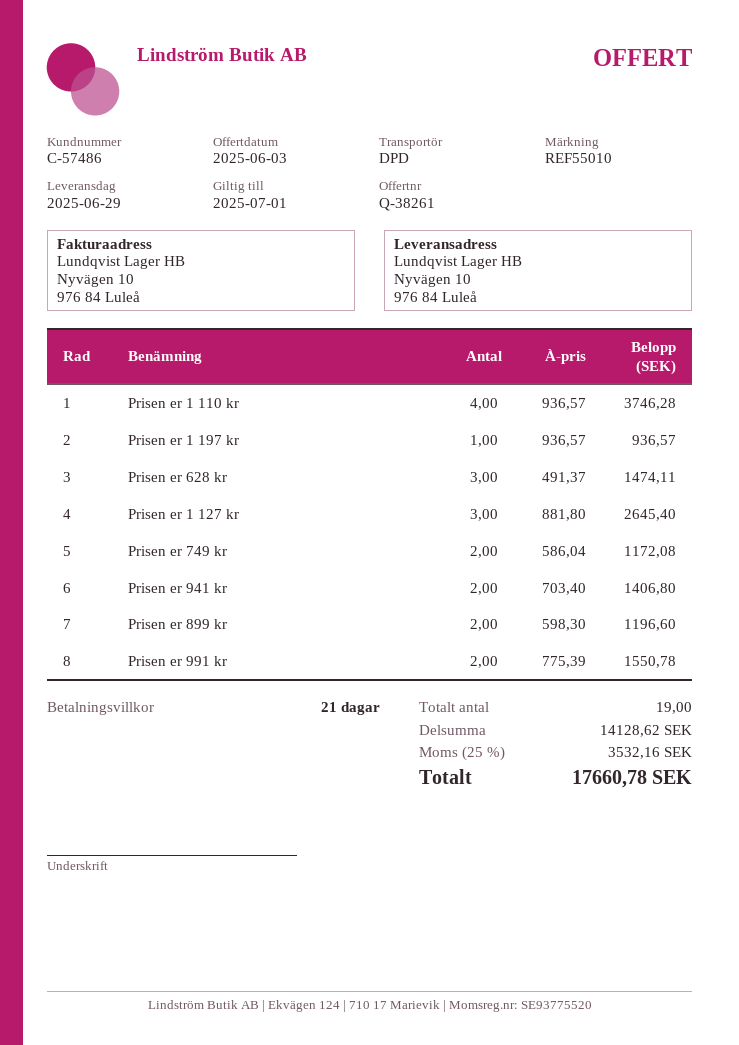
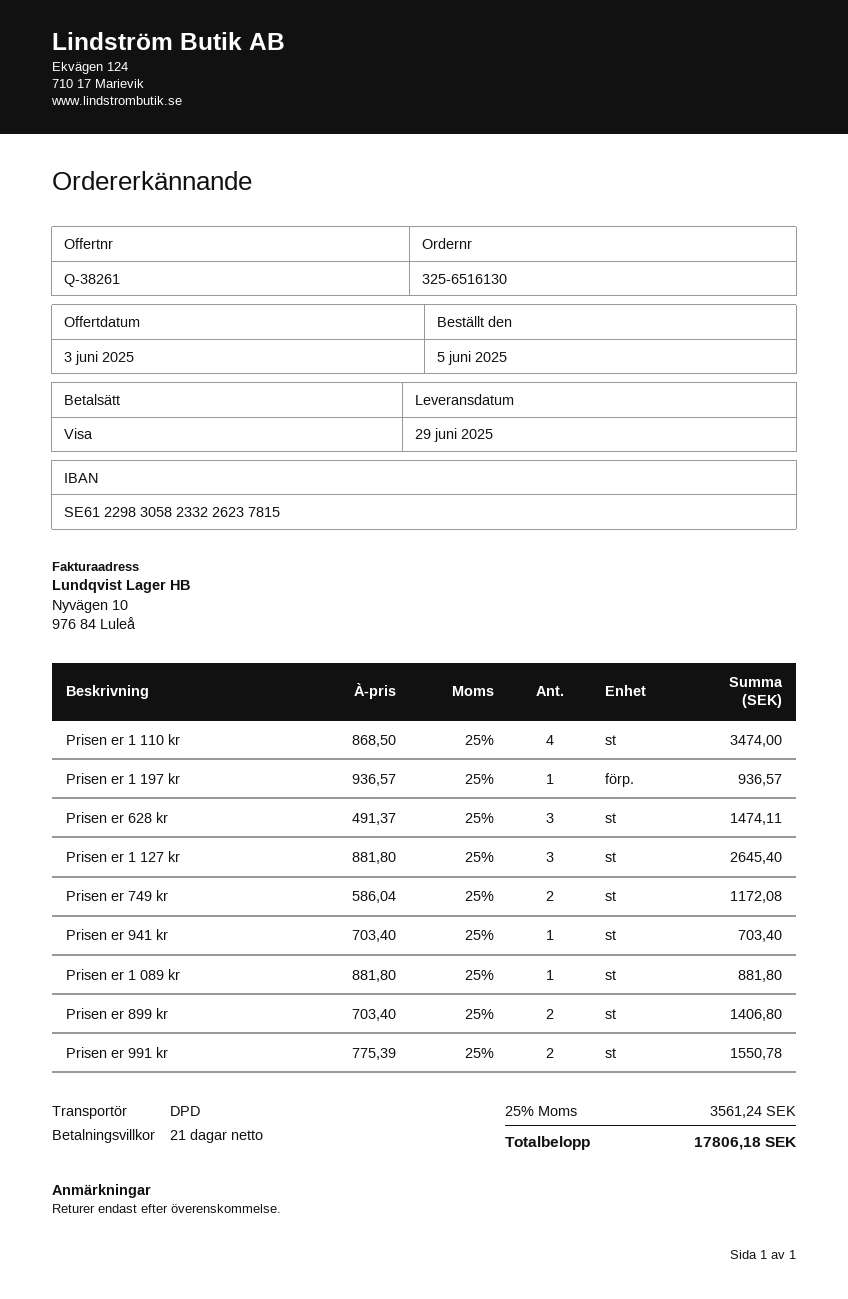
Prisen er 1 110 kr: 4 x 936.57 = 3746.28 -> 4 x 868.50 = 3474.00
Prisen er 941 kr: 2 x 703.40 = 1406.80 -> 1 x 703.40 = 703.40
Prisen er 899 kr: 2 x 598.30 = 1196.60 -> 2 x 703.40 = 1406.80
Prisen er 1 089 kr: none -> 1 x 881.80 = 881.80
tax: 25% = 3532.16 -> 25% = 3561.24
total: 17660.78 -> 17806.18

